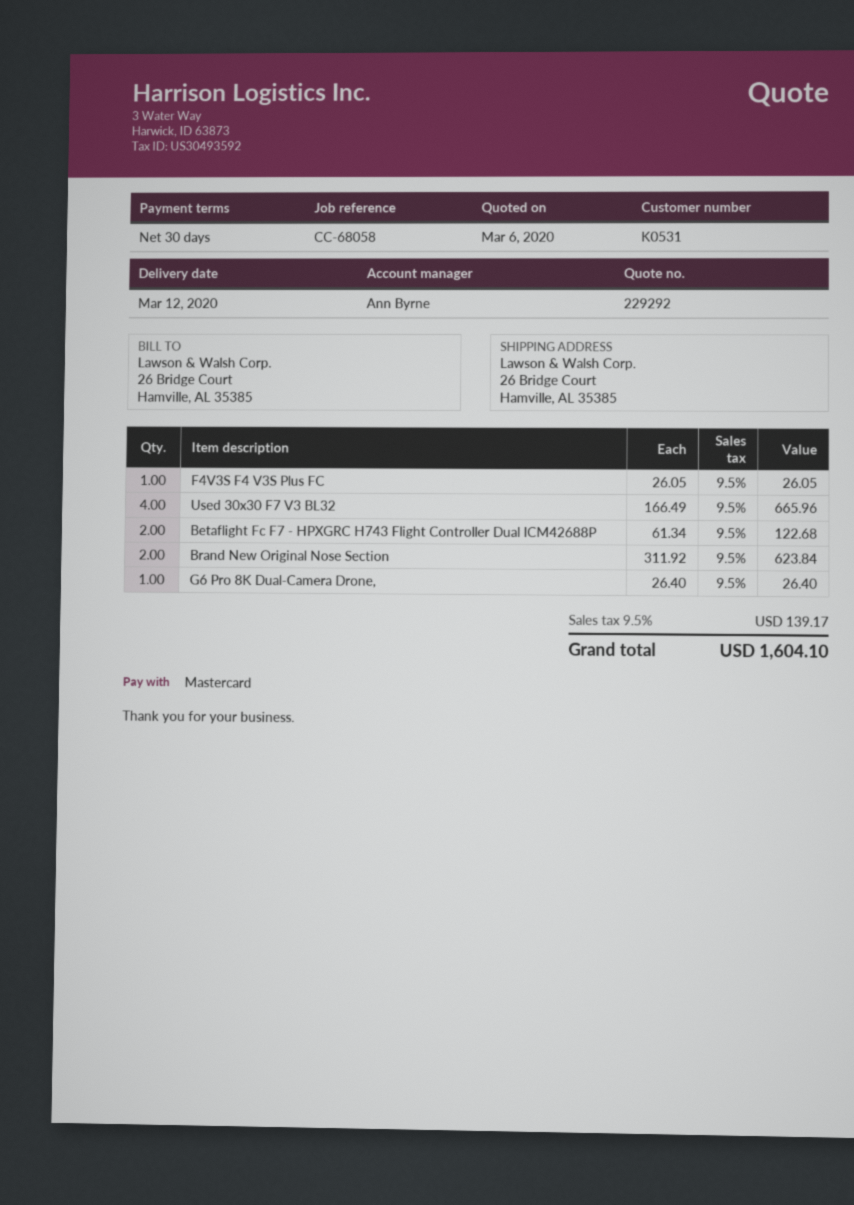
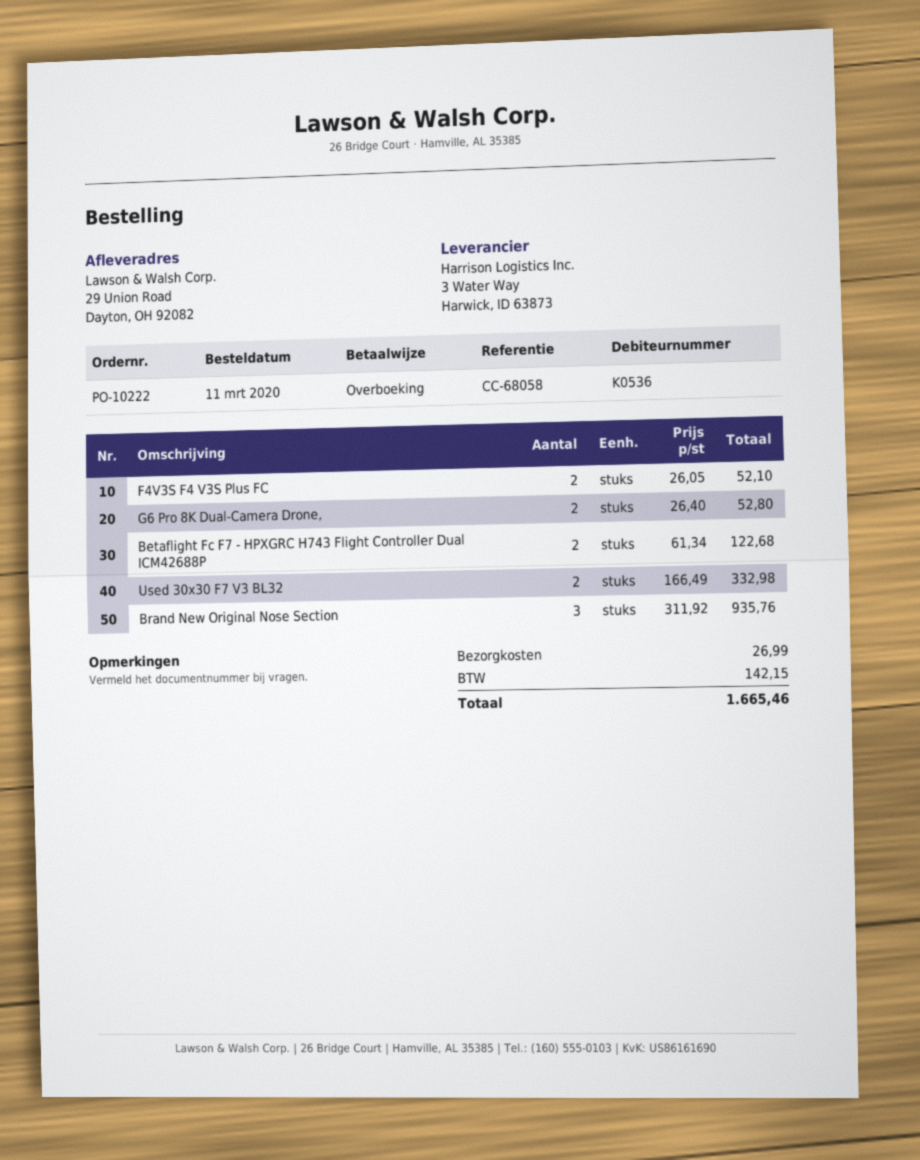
customer number: K0531 -> K0536
payment method: Mastercard -> bank transfer
ship to: 26 Bridge Court, Hamville, AL 35385 -> 29 Union Road, Dayton, OH 92082
F4V3S F4 V3S Plus FC: 1 x 26.05 = 26.05 -> 2 x 26.05 = 52.10
Used 30x30 F7 V3 BL32: 4 x 166.49 = 665.96 -> 2 x 166.49 = 332.98
Brand New Original Nose Section: 2 x 311.92 = 623.84 -> 3 x 311.92 = 935.76
G6 Pro 8K Dual-Camera Drone,: 1 x 26.40 = 26.40 -> 2 x 26.40 = 52.80
shipping: none -> 26.99
tax: 139.17 -> 142.15
total: 1604.10 -> 1665.46

